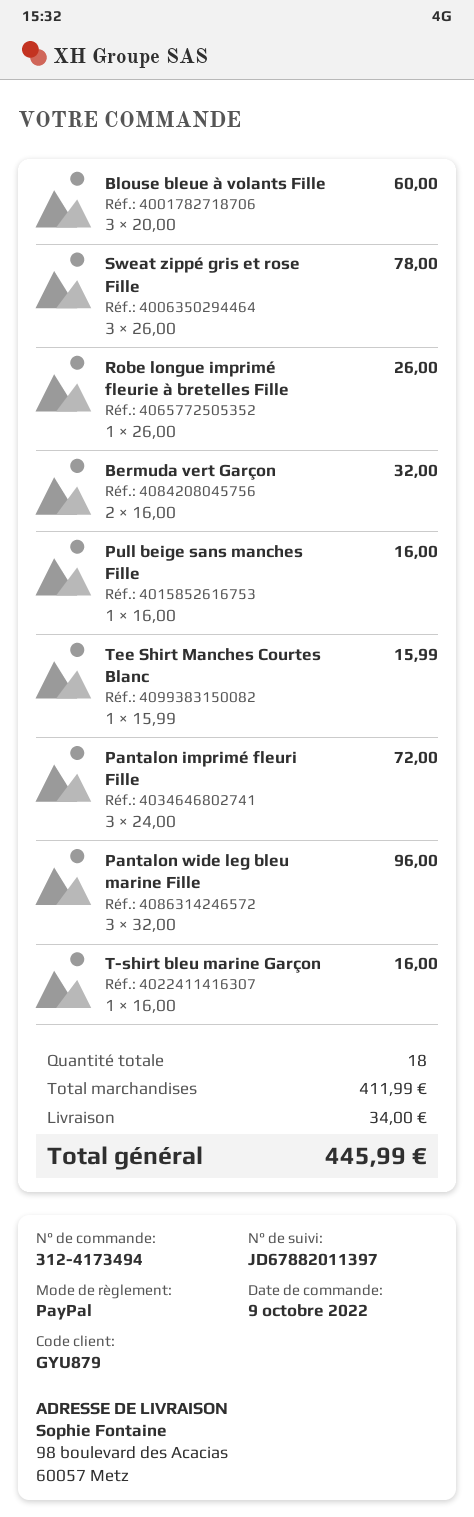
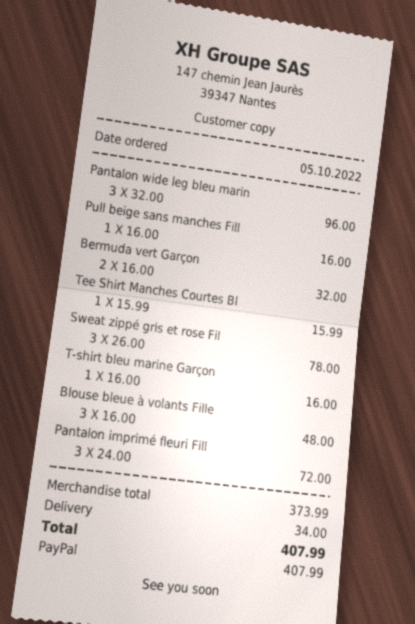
order date: 2022-10-09 -> 2022-10-05
Blouse bleue à volants Fille: 3 x 20.00 = 60.00 -> 3 x 16.00 = 48.00
Robe longue imprimé fleurie à bretelles Fille: 1 x 26.00 = 26.00 -> none
subtotal: 411.99 -> 373.99
total: 445.99 -> 407.99

